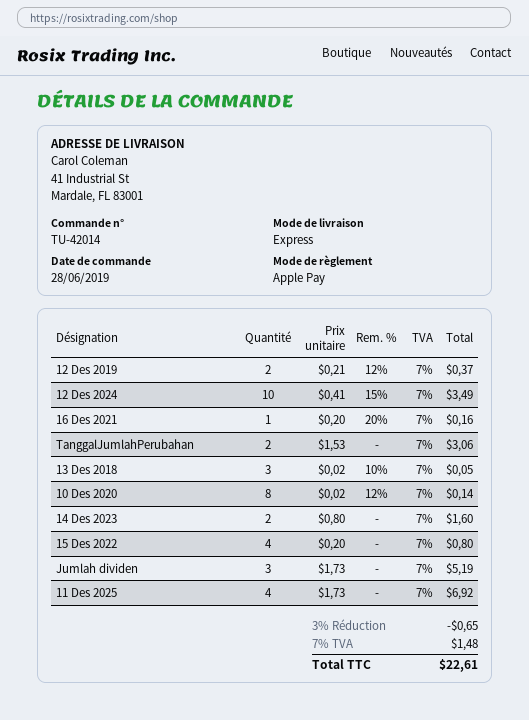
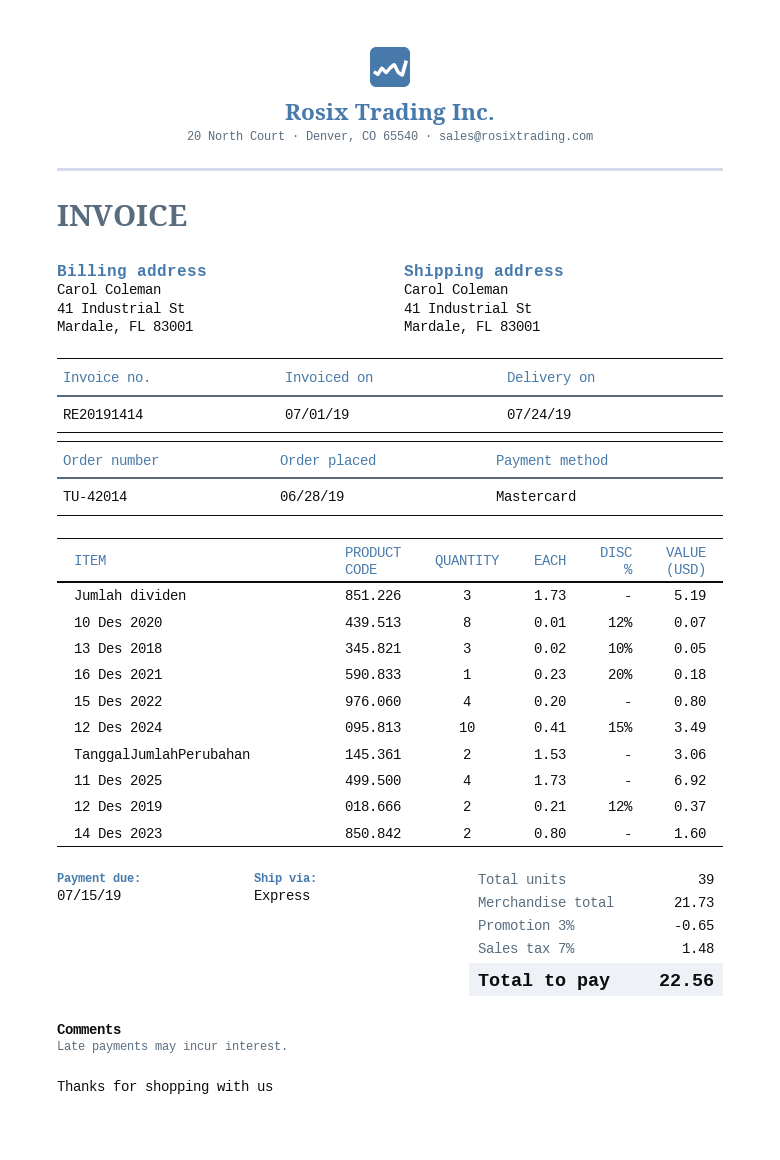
payment method: Apple Pay -> Mastercard
16 Des 2021: 1 x 0.20 - 20% = 0.16 -> 1 x 0.23 - 20% = 0.18
10 Des 2020: 8 x 0.02 - 12% = 0.14 -> 8 x 0.01 - 12% = 0.07
total: 22.61 -> 22.56

